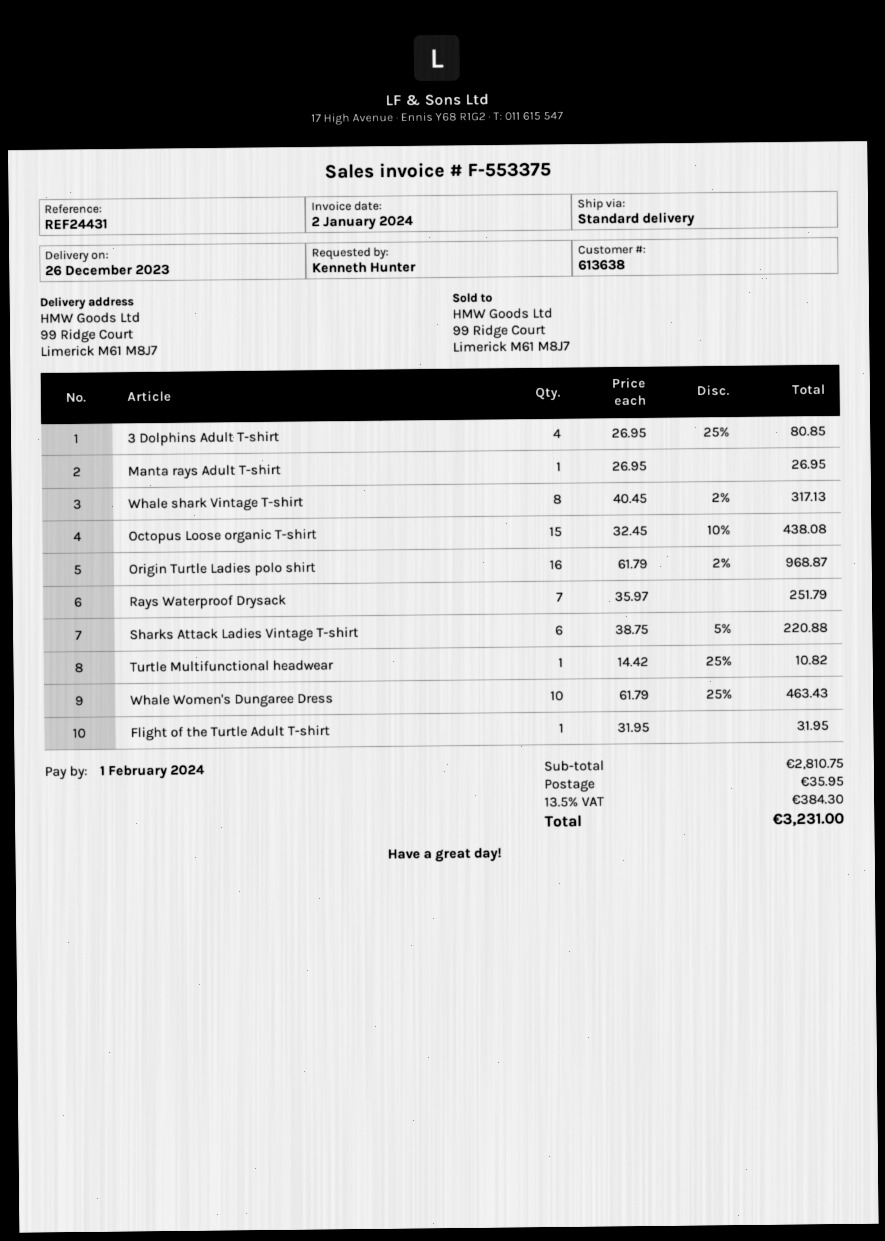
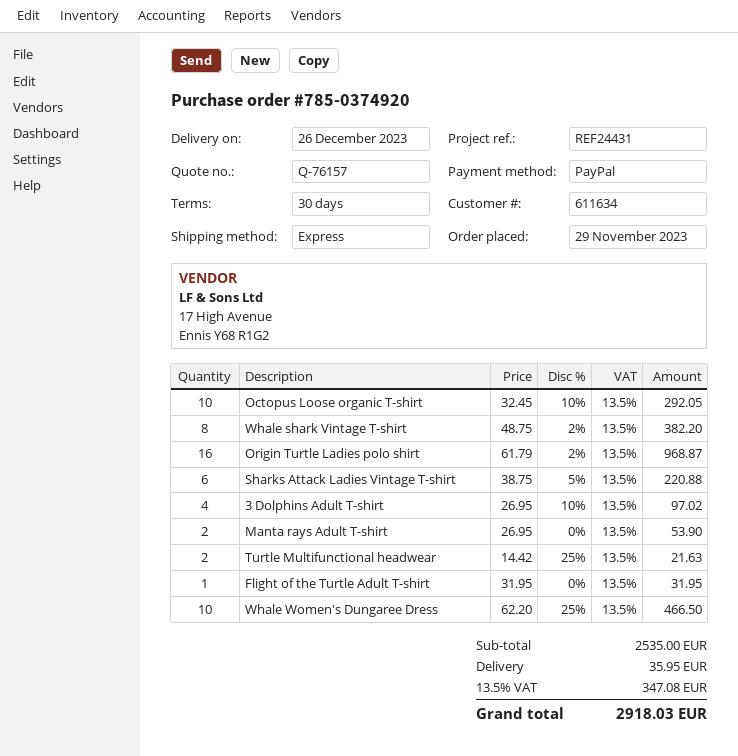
customer number: 613638 -> 611634
shipping method: standard -> express
3 Dolphins Adult T-shirt: 4 x 26.95 - 25% = 80.85 -> 4 x 26.95 - 10% = 97.02
Manta rays Adult T-shirt: 1 x 26.95 = 26.95 -> 2 x 26.95 = 53.90
Whale shark Vintage T-shirt: 8 x 40.45 - 2% = 317.13 -> 8 x 48.75 - 2% = 382.20
Octopus Loose organic T-shirt: 15 x 32.45 - 10% = 438.08 -> 10 x 32.45 - 10% = 292.05
Rays Waterproof Drysack: 7 x 35.97 = 251.79 -> none
Turtle Multifunctional headwear: 1 x 14.42 - 25% = 10.82 -> 2 x 14.42 - 25% = 21.63
Whale Women's Dungaree Dress: 10 x 61.79 - 25% = 463.43 -> 10 x 62.20 - 25% = 466.50
subtotal: 2810.75 -> 2535.00
tax: 13.5% = 384.30 -> 13.5% = 347.08
total: 3231.00 -> 2918.03

